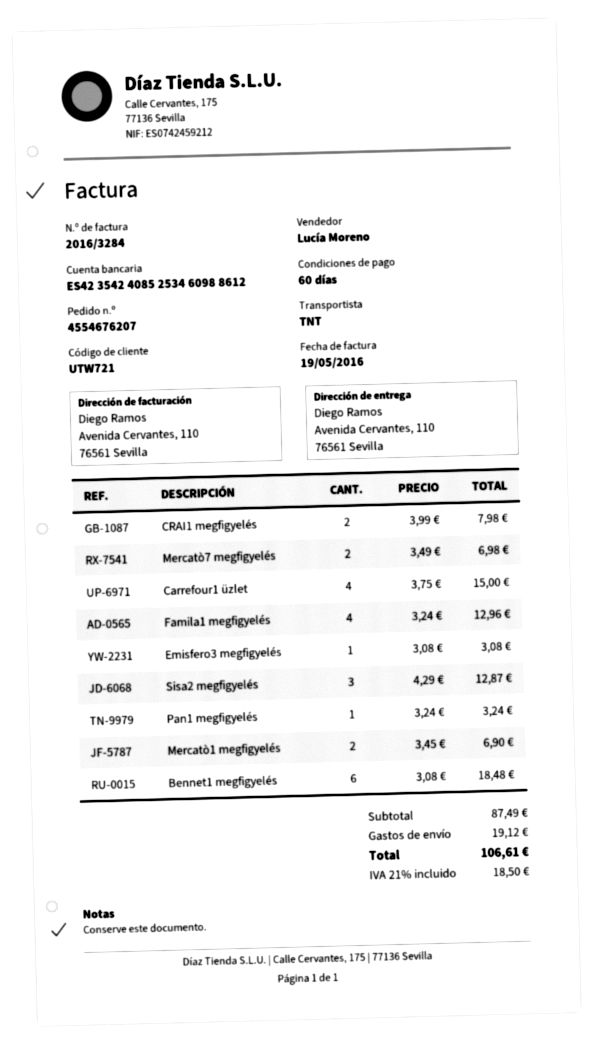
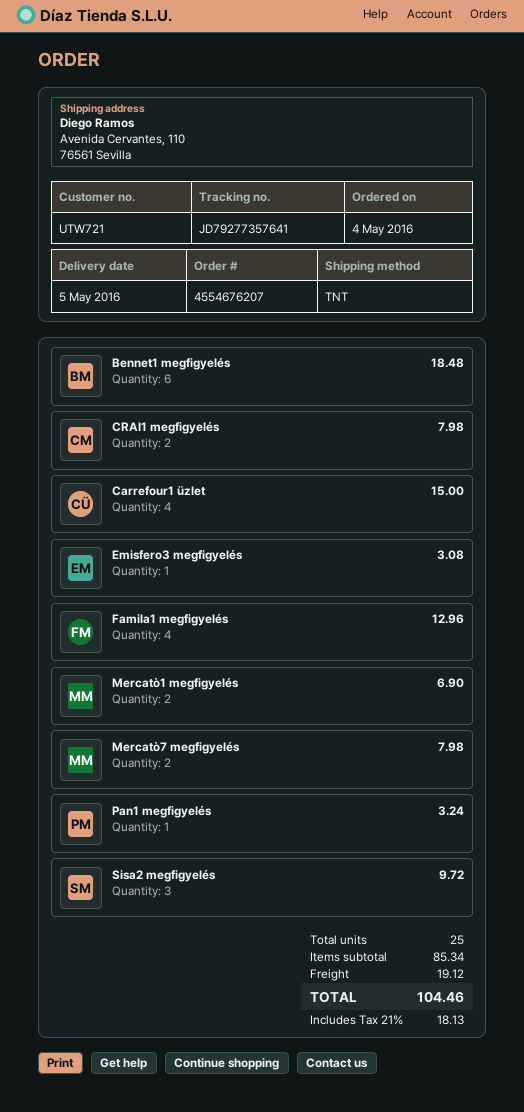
Mercatò7 megfigyelés: 2 for 6.98 -> 2 for 7.98
Sisa2 megfigyelés: 3 for 12.87 -> 3 for 9.72
subtotal: 87.49 -> 85.34
tax: 21% = 18.50 -> 21% = 18.13
total: 106.61 -> 104.46

